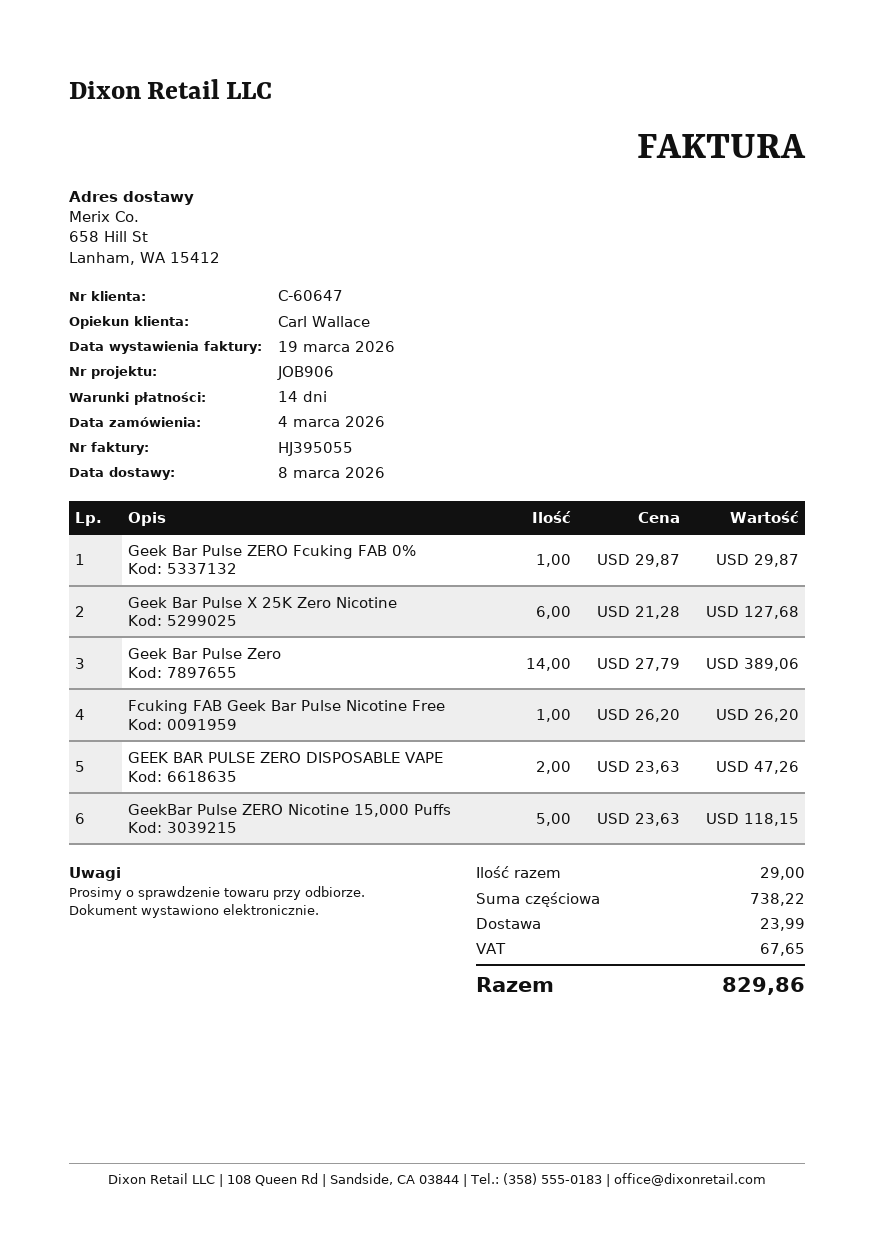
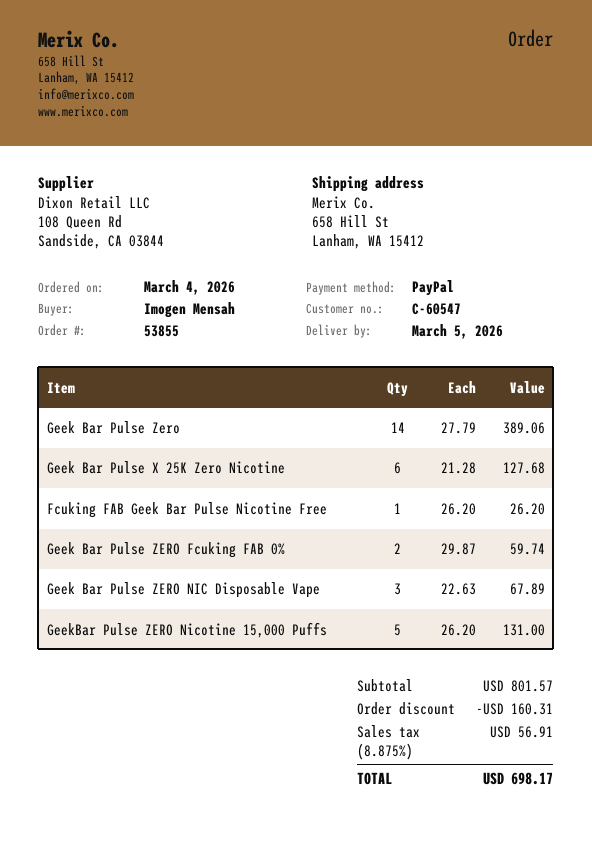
delivery date: 2026-03-08 -> 2026-03-05
customer number: C-60647 -> C-60547
Geek Bar Pulse ZERO Fcuking FAB 0%: 1 x 29.87 = 29.87 -> 2 x 29.87 = 59.74
GEEK BAR PULSE ZERO DISPOSABLE VAPE: 2 x 23.63 = 47.26 -> none
GeekBar Pulse ZERO Nicotine 15,000 Puffs: 5 x 23.63 = 118.15 -> 5 x 26.20 = 131.00
Geek Bar Pulse ZERO NIC Disposable Vape: none -> 3 x 22.63 = 67.89
subtotal: 738.22 -> 801.57
discount: none -> 160.31
shipping: 23.99 -> none
tax: 67.65 -> 56.91
total: 829.86 -> 698.17

